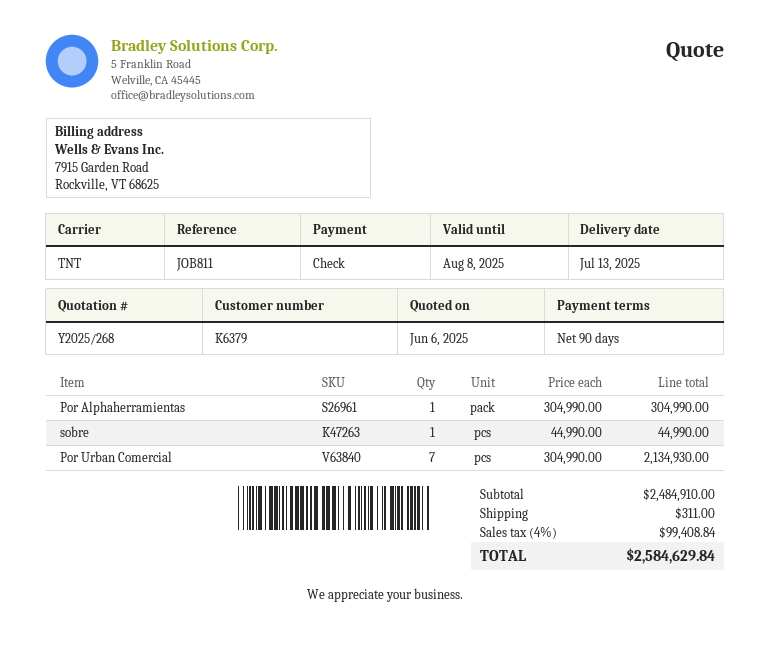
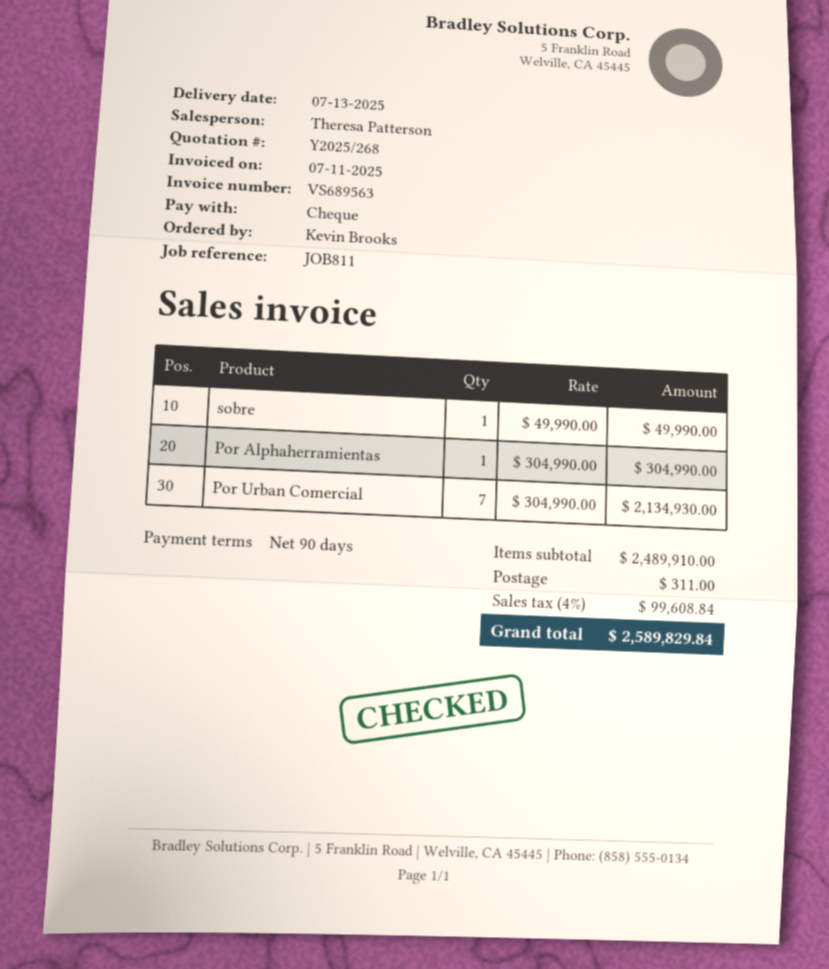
sobre: 1 x 44990.00 = 44990.00 -> 1 x 49990.00 = 49990.00
subtotal: 2484910.00 -> 2489910.00
tax: 4% = 99408.84 -> 4% = 99608.84
total: 2584629.84 -> 2589829.84

